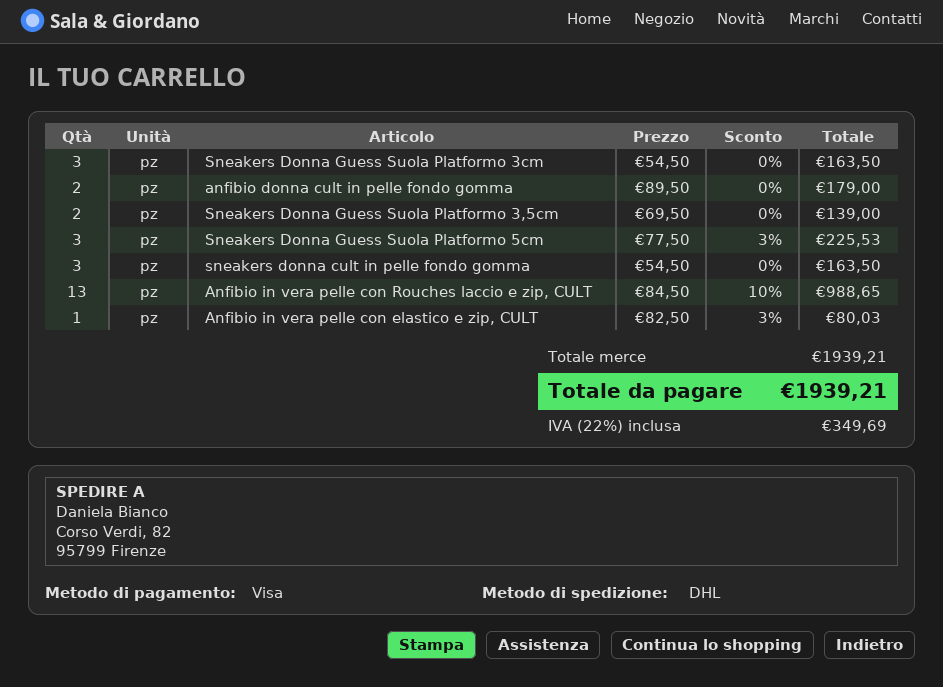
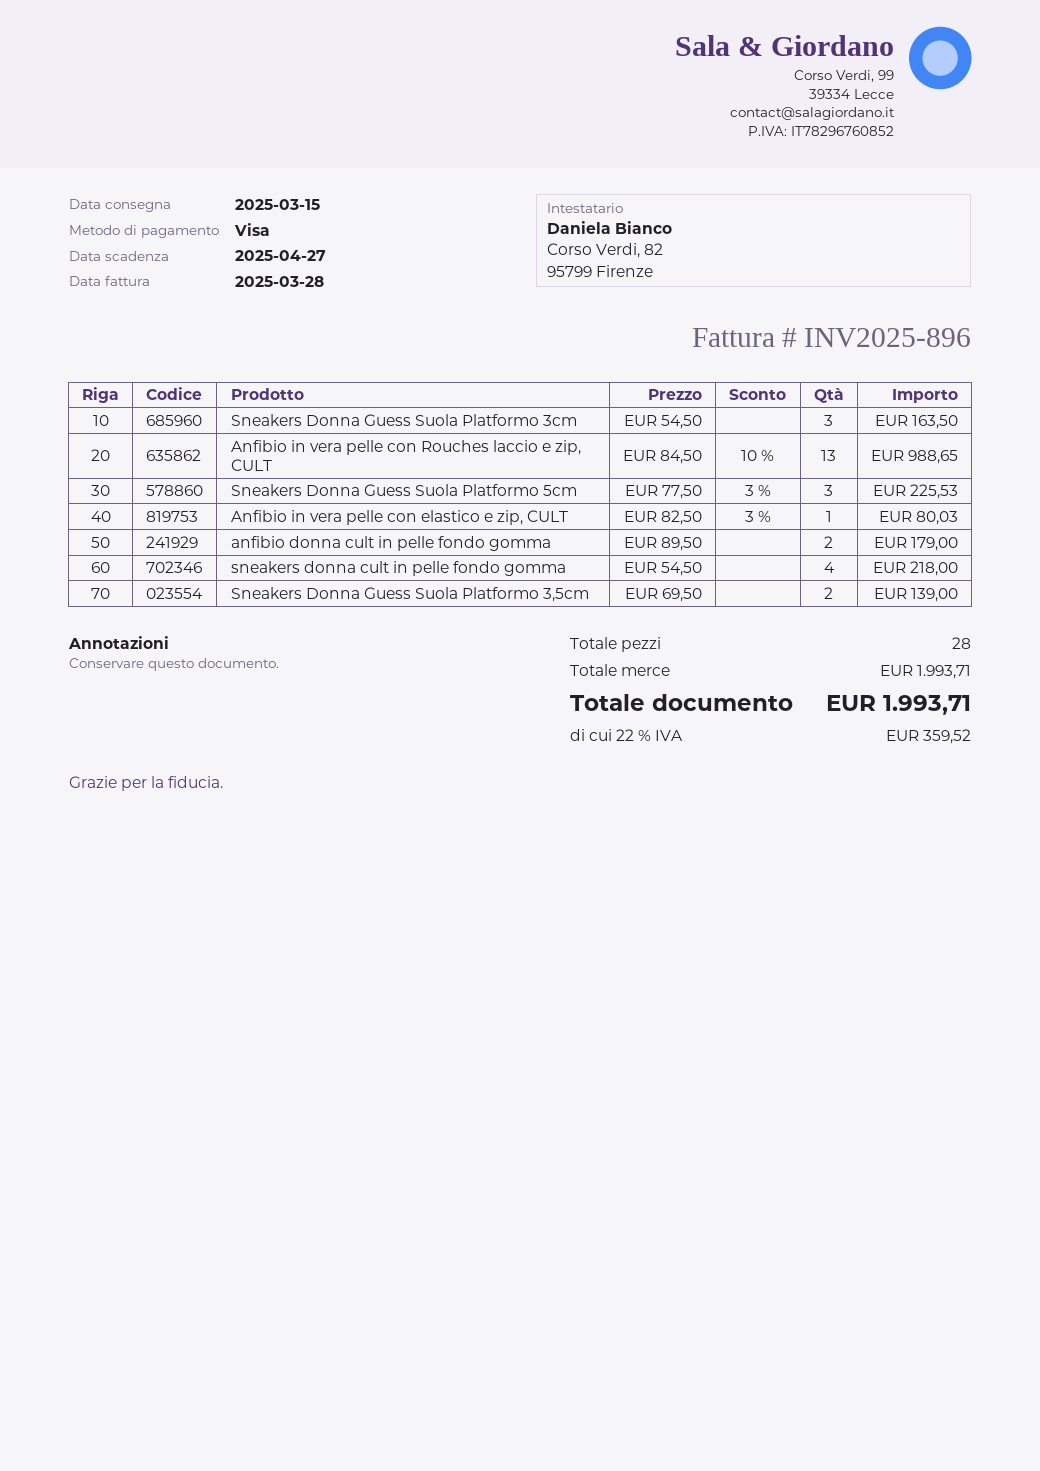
sneakers donna cult in pelle fondo gomma: 3 x 54.50 = 163.50 -> 4 x 54.50 = 218.00
subtotal: 1939.21 -> 1993.71
tax: 22% = 349.69 -> 22% = 359.52
total: 1939.21 -> 1993.71

